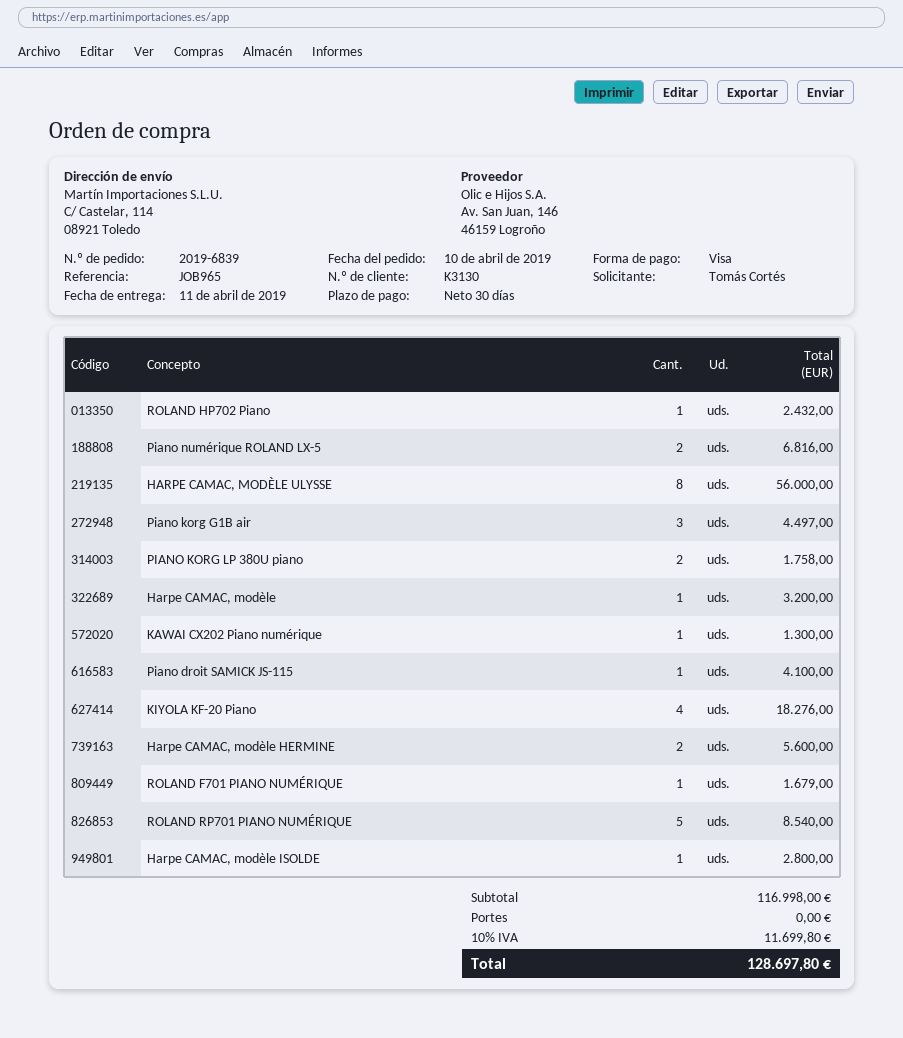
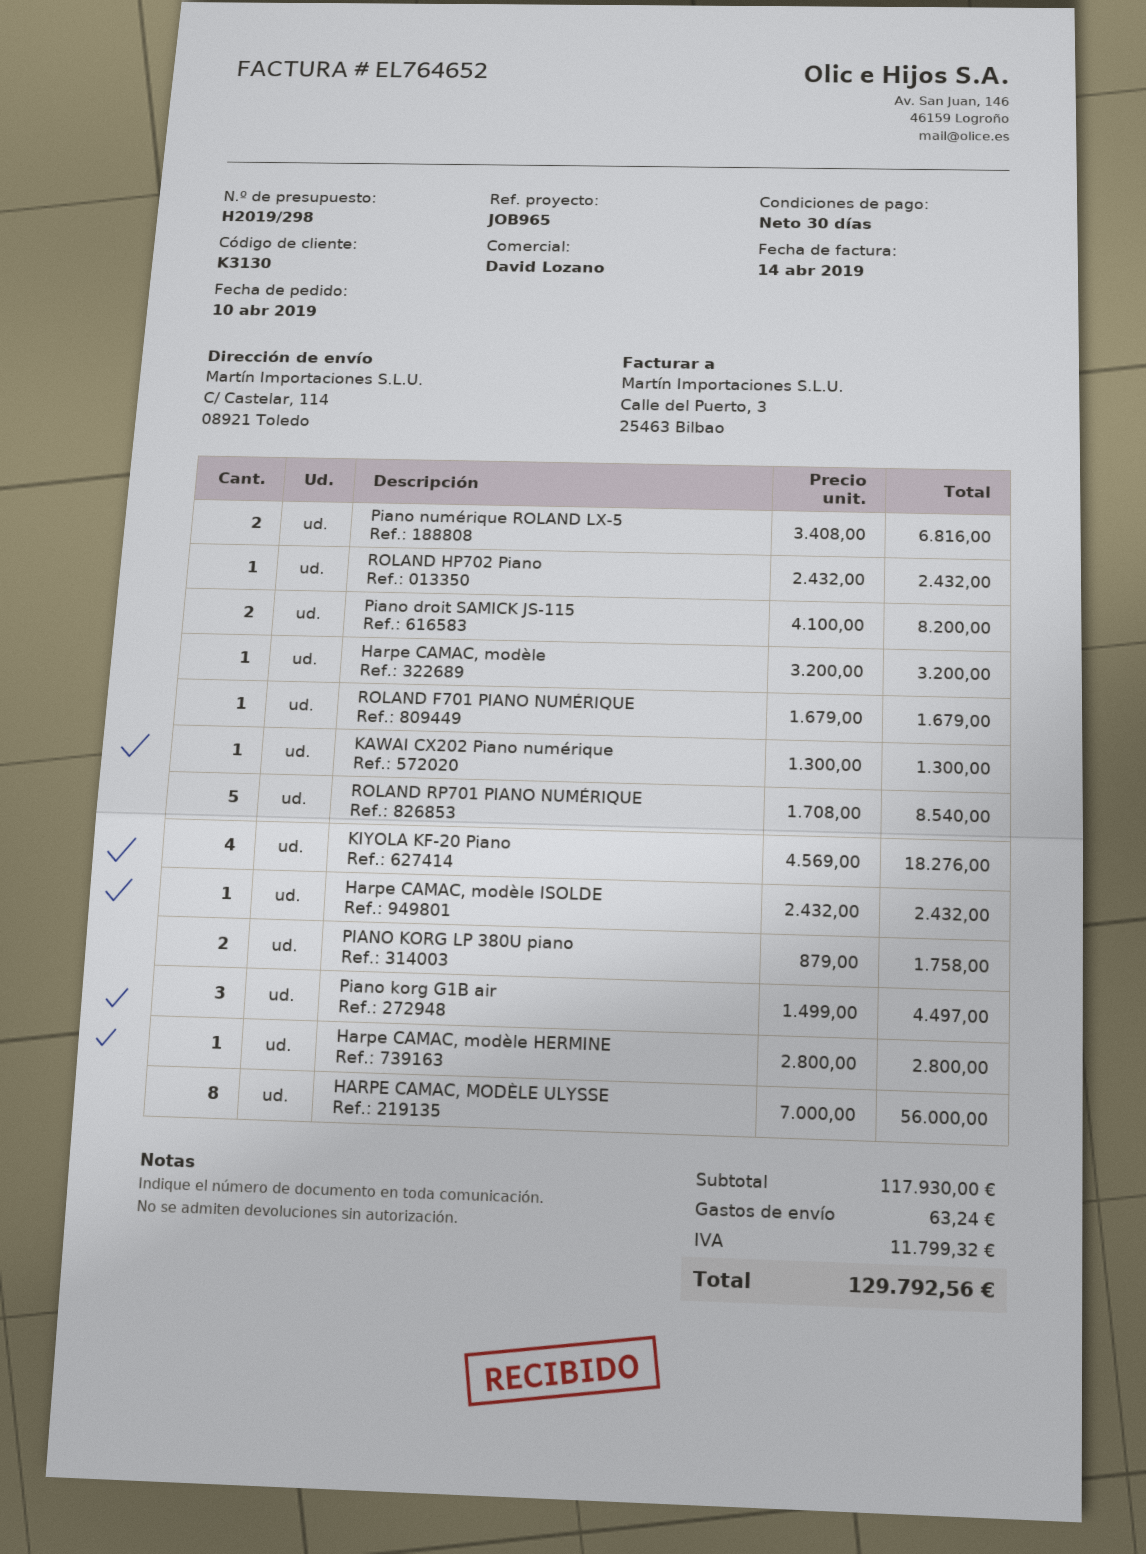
Piano droit SAMICK JS-115: 1 for 4100.00 -> 2 for 8200.00
Harpe CAMAC, modèle HERMINE: 2 for 5600.00 -> 1 for 2800.00
Harpe CAMAC, modèle ISOLDE: 1 for 2800.00 -> 1 for 2432.00
subtotal: 116998.00 -> 117930.00
shipping: 0.00 -> 63.24
tax: 11699.80 -> 11799.32
total: 128697.80 -> 129792.56

